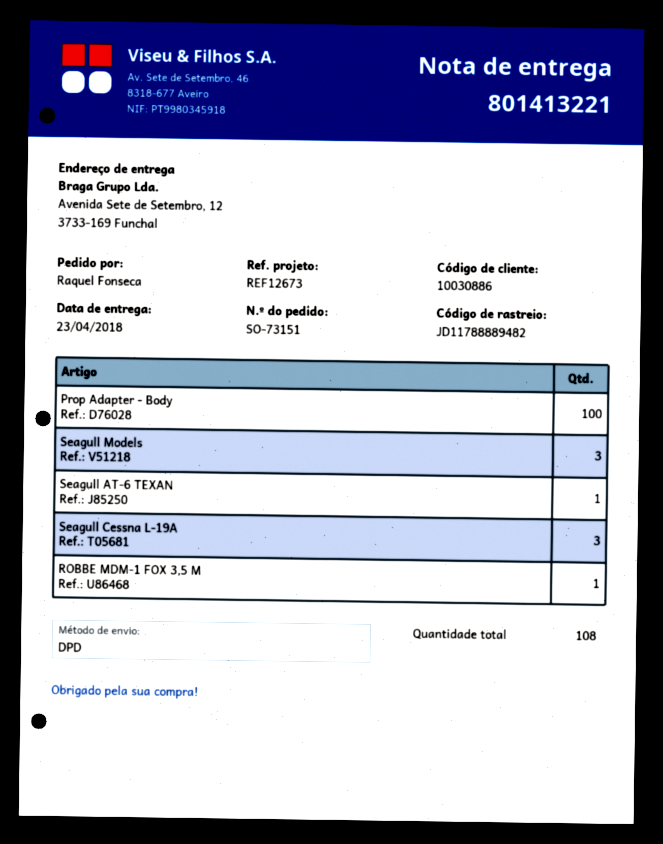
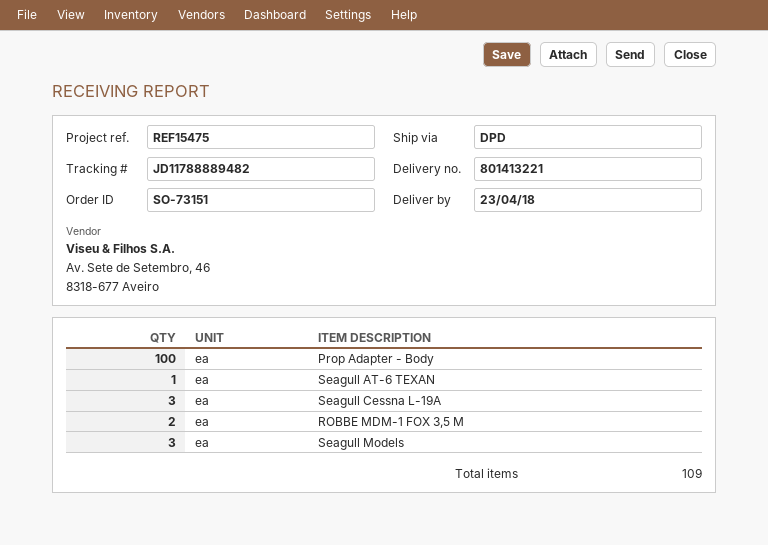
reference: REF12673 -> REF15475
ROBBE MDM-1 FOX 3,5 M: 1 -> 2
total quantity: 108 -> 109

